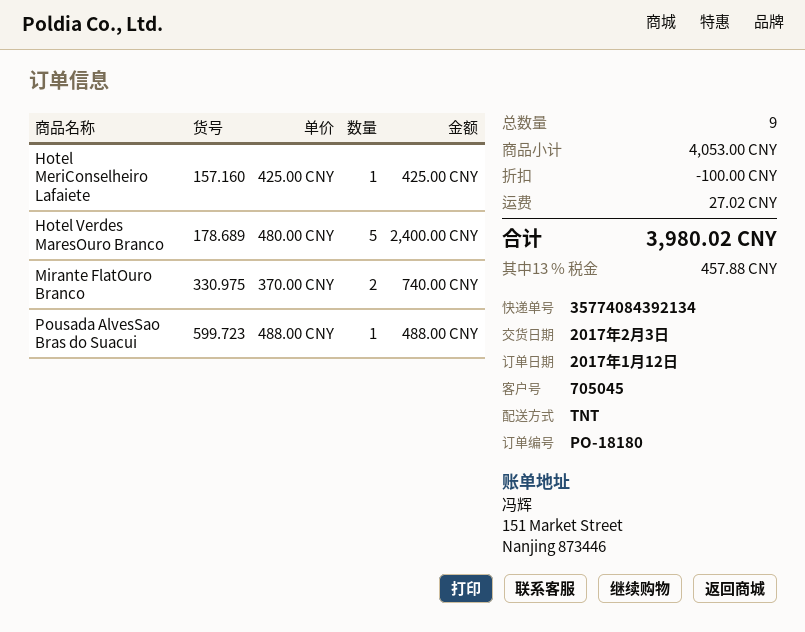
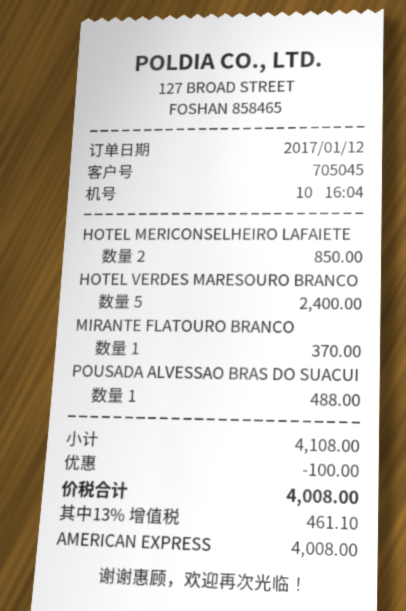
Hotel MeriConselheiro Lafaiete: 1 for 425.00 -> 2 for 850.00
Mirante FlatOuro Branco: 2 for 740.00 -> 1 for 370.00
subtotal: 4053.00 -> 4108.00
shipping: 27.02 -> none
tax: 13% = 457.88 -> 13% = 461.10
total: 3980.02 -> 4008.00

